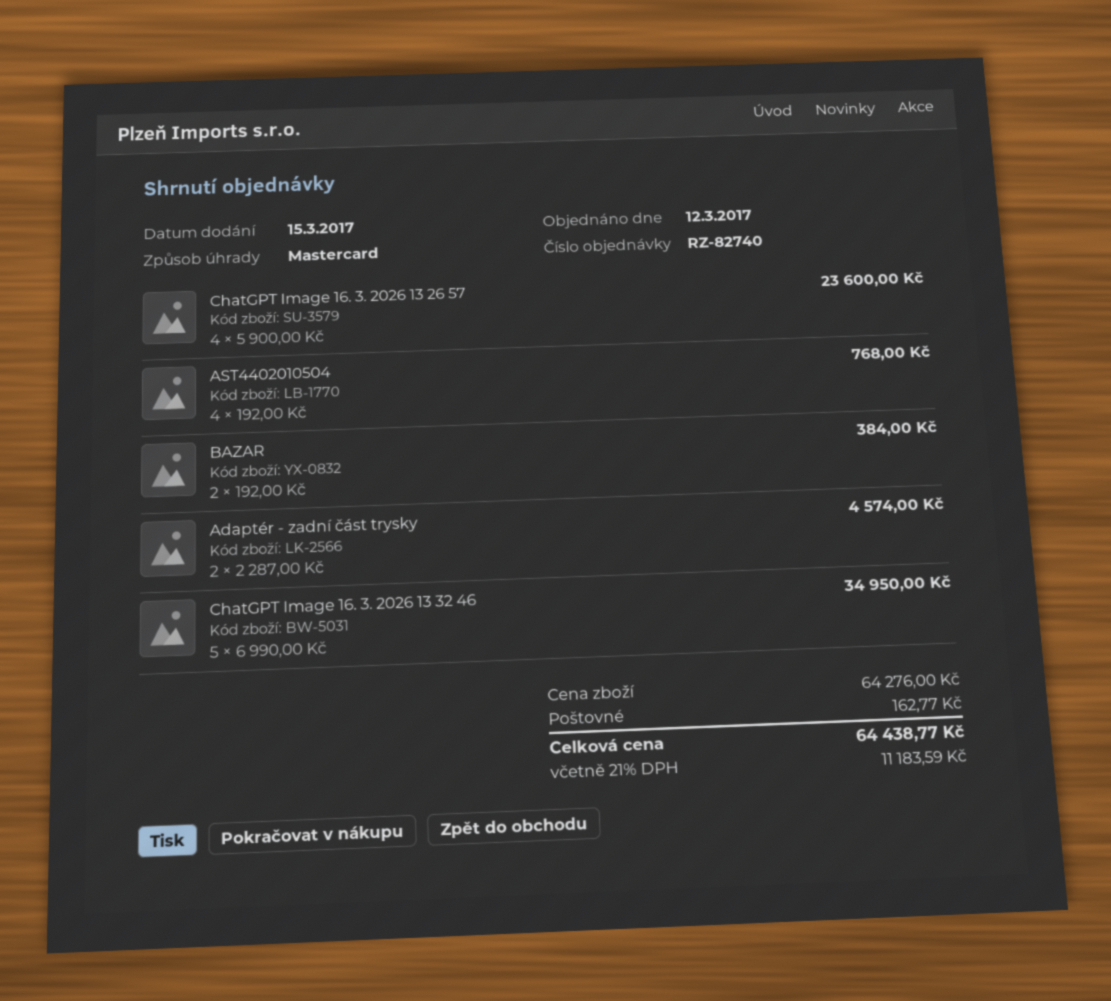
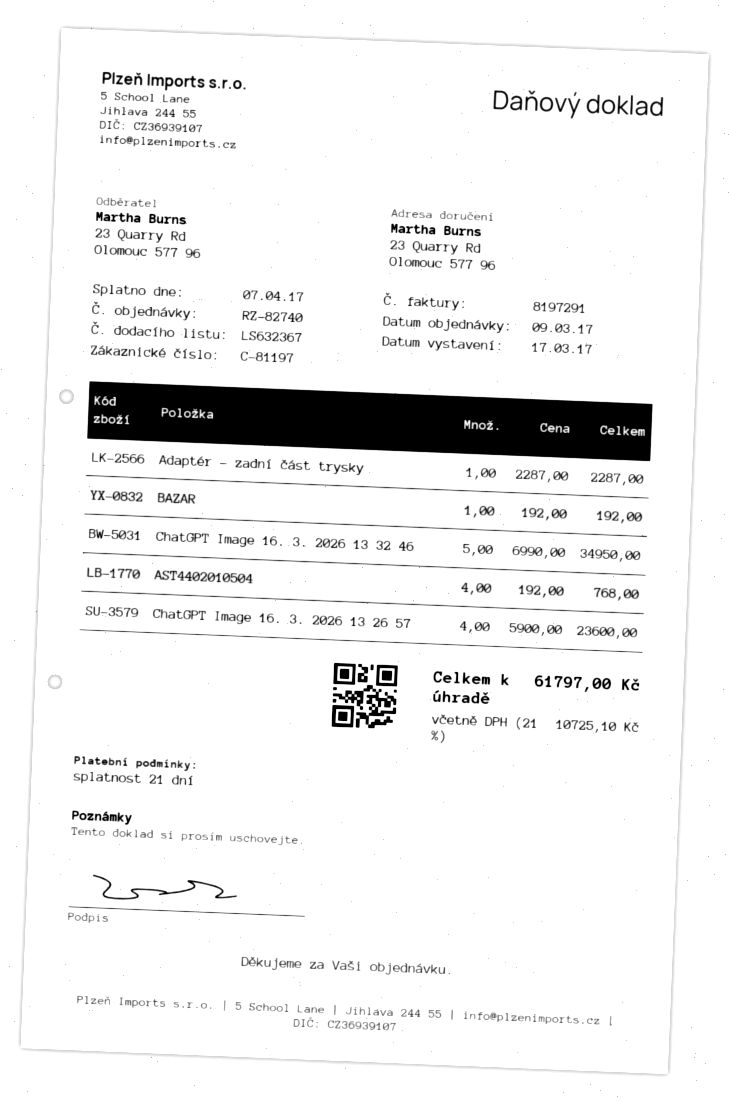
order date: 2017-03-12 -> 2017-03-09
BAZAR: 2 x 192.00 = 384.00 -> 1 x 192.00 = 192.00
Adaptér - zadní část trysky: 2 x 2287.00 = 4574.00 -> 1 x 2287.00 = 2287.00
shipping: 162.77 -> none
tax: 21% = 11183.59 -> 21% = 10725.10
total: 64438.77 -> 61797.00

